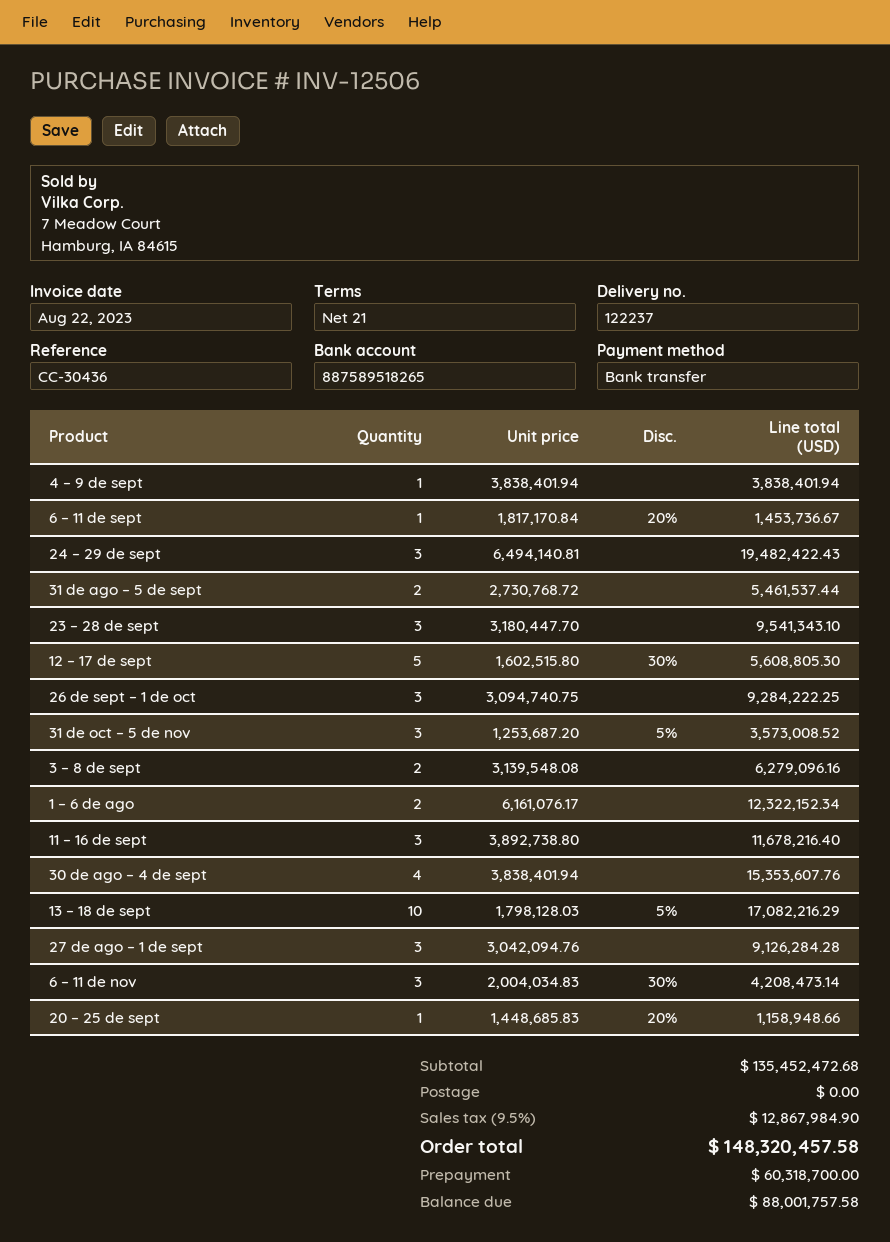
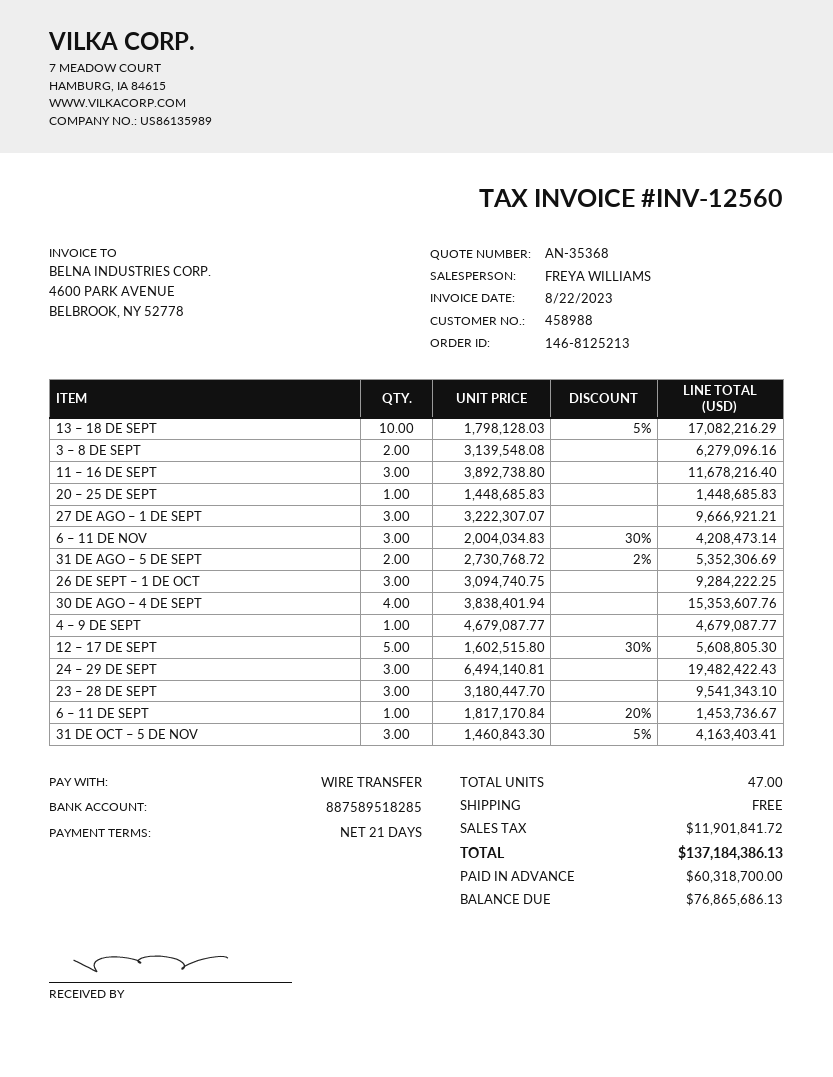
invoice number: INV-12506 -> INV-12560
bank account: 887589518265 -> 887589518285
4 – 9 de sept: 1 x 3838401.94 = 3838401.94 -> 1 x 4679087.77 = 4679087.77
31 de ago – 5 de sept: 2 x 2730768.72 = 5461537.44 -> 2 x 2730768.72 - 2% = 5352306.69
31 de oct – 5 de nov: 3 x 1253687.20 - 5% = 3573008.52 -> 3 x 1460843.30 - 5% = 4163403.41
1 – 6 de ago: 2 x 6161076.17 = 12322152.34 -> none
27 de ago – 1 de sept: 3 x 3042094.76 = 9126284.28 -> 3 x 3222307.07 = 9666921.21
20 – 25 de sept: 1 x 1448685.83 - 20% = 1158948.66 -> 1 x 1448685.83 = 1448685.83
tax: 12867984.90 -> 11901841.72
total: 148320457.58 -> 137184386.13
balance: 88001757.58 -> 76865686.13

